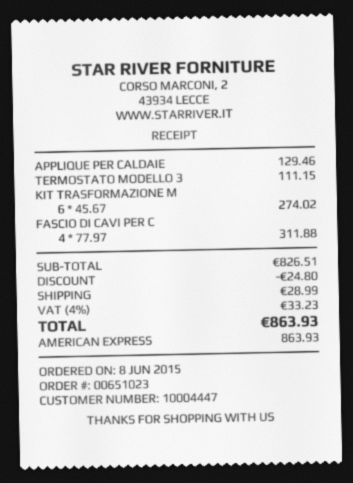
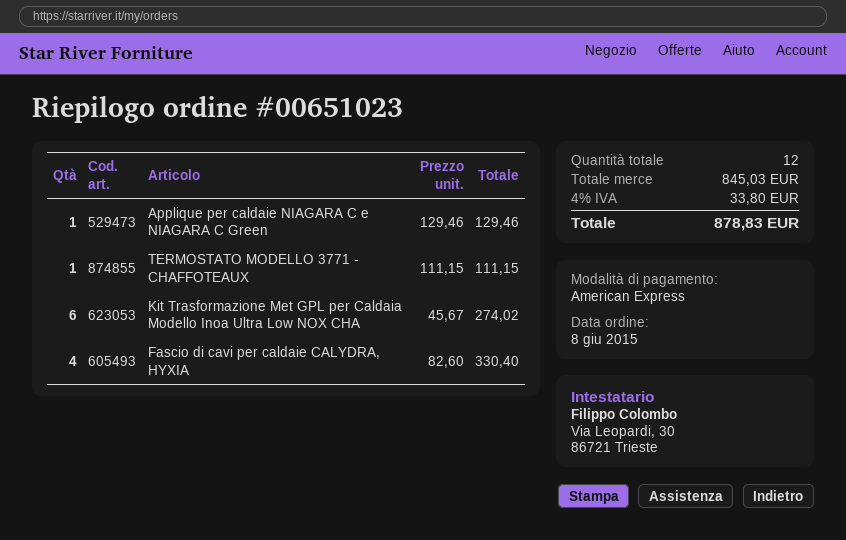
FASCIO DI CAVI PER C: 4 x 77.97 = 311.88 -> 4 x 82.60 = 330.40
subtotal: 826.51 -> 845.03
discount: 24.80 -> none
shipping: 28.99 -> none
tax: 4% = 33.23 -> 4% = 33.80
total: 863.93 -> 878.83

